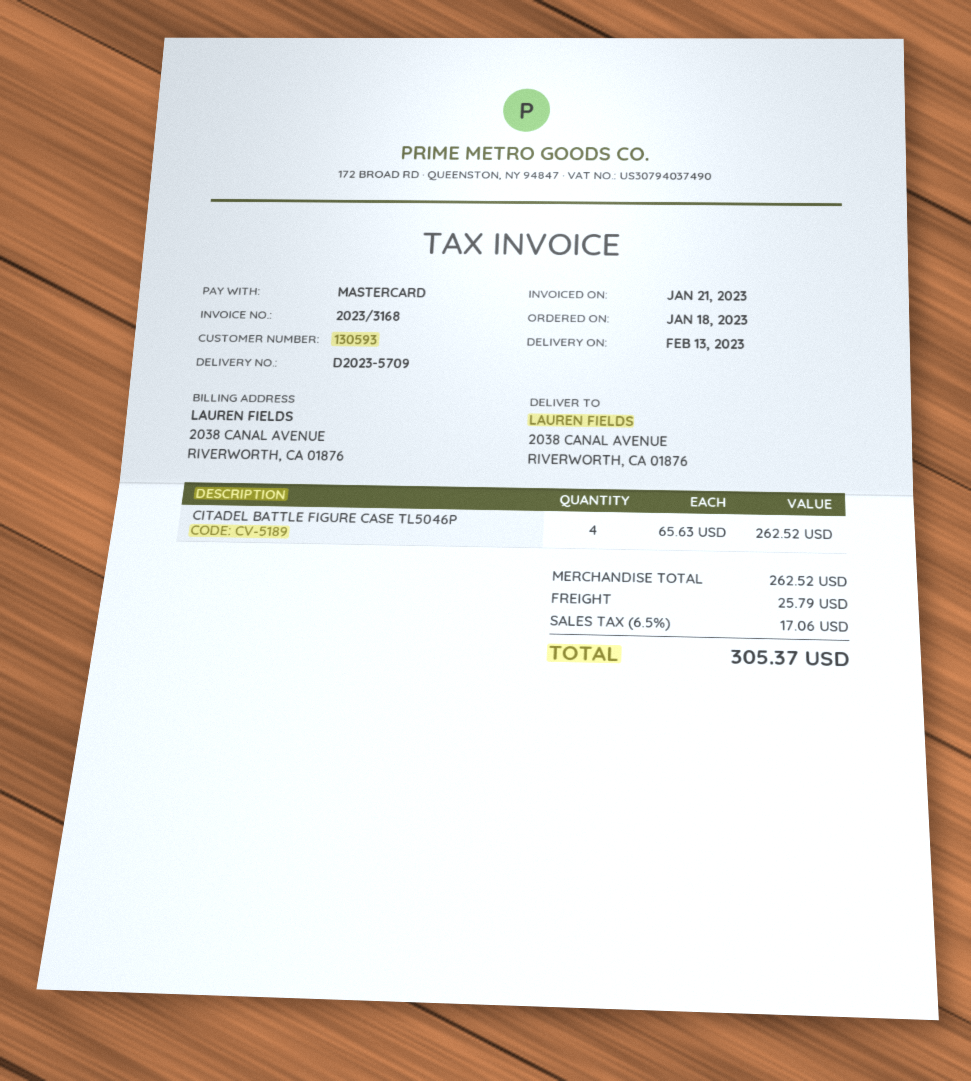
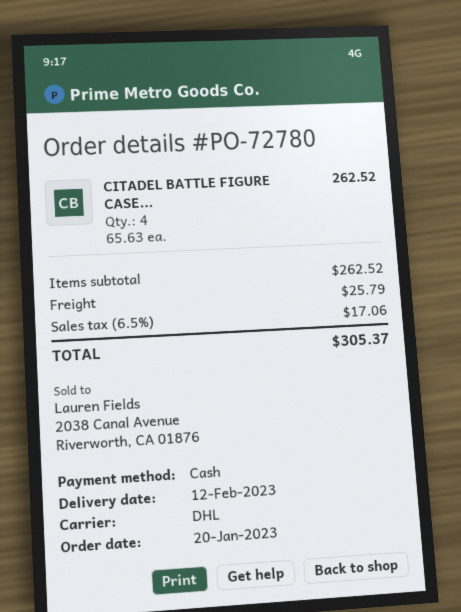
order date: 2023-01-18 -> 2023-01-20
delivery date: 2023-02-13 -> 2023-02-12
payment method: Mastercard -> cash

